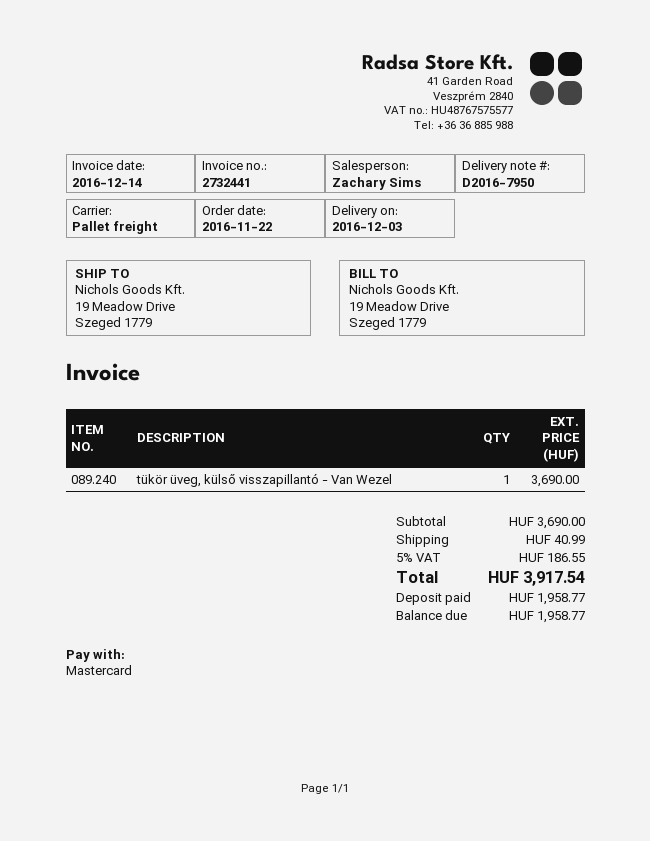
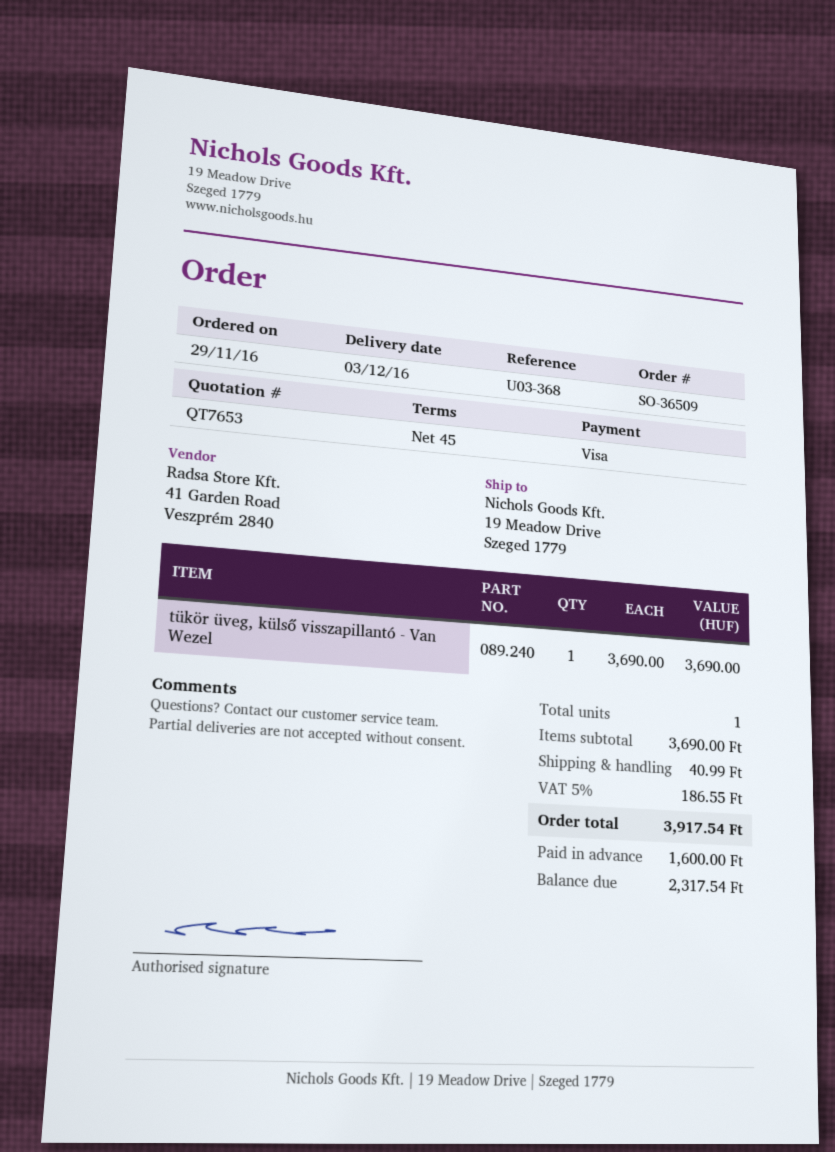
order date: 2016-11-22 -> 2016-11-29
payment method: Mastercard -> Visa
deposit: 1958.77 -> 1600.00
balance: 1958.77 -> 2317.54

